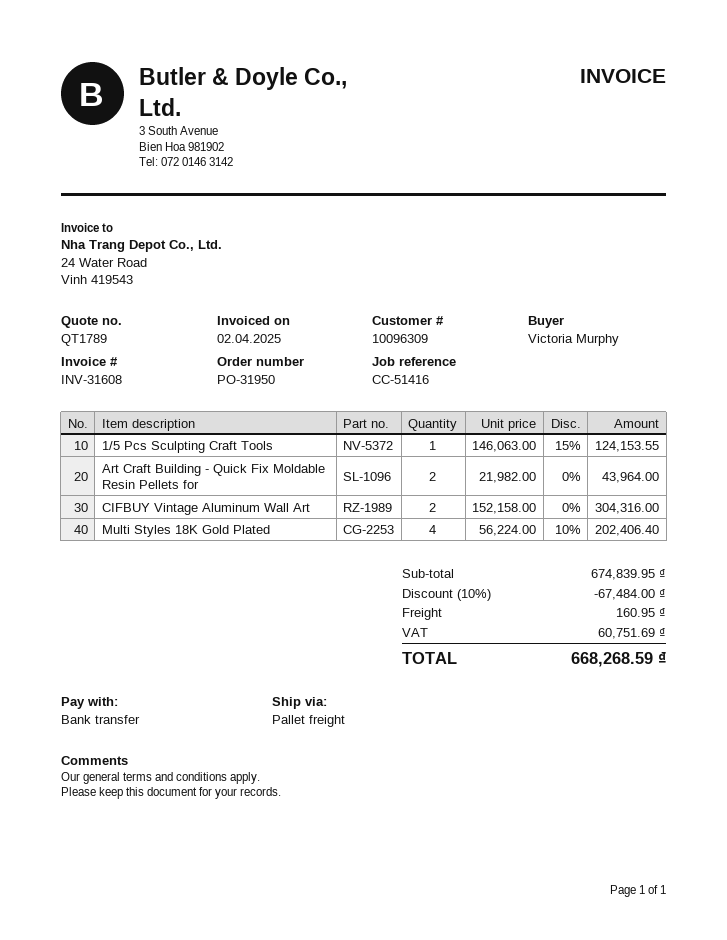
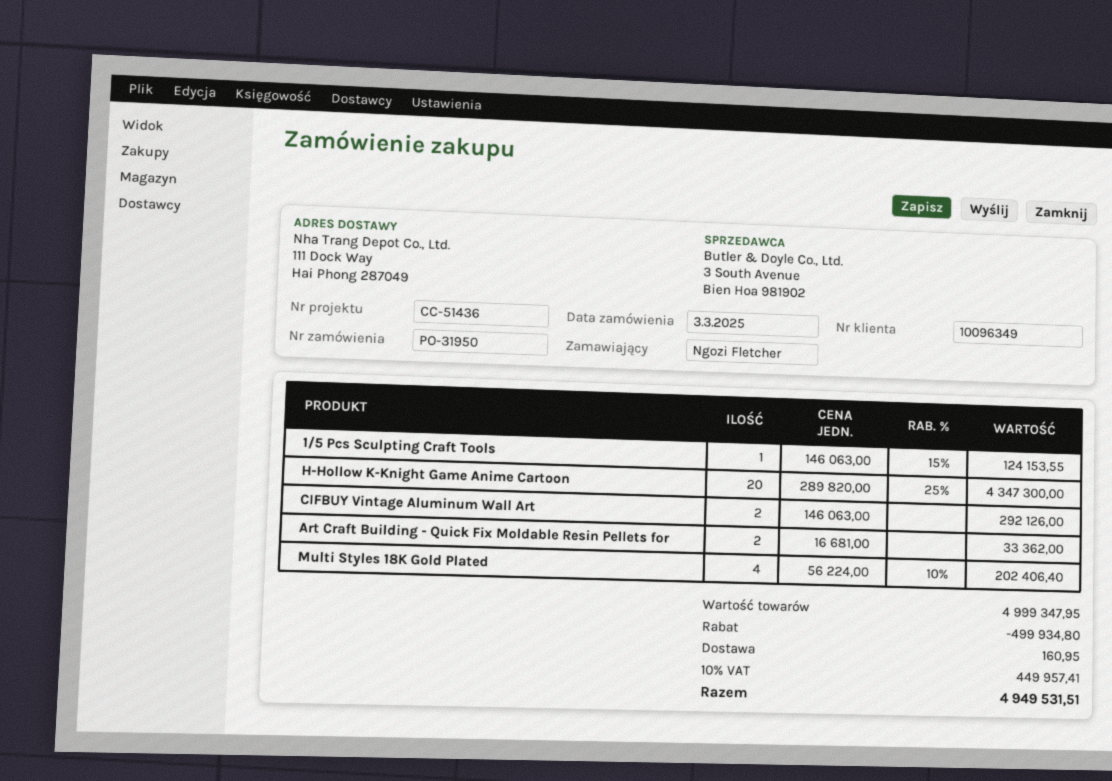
customer number: 10096309 -> 10096349
reference: CC-51416 -> CC-51436
ordered by: Victoria Murphy -> Ngozi Fletcher
Art Craft Building - Quick Fix Moldable Resin Pellets for: 2 x 21982.00 = 43964.00 -> 2 x 16681.00 = 33362.00
CIFBUY Vintage Aluminum Wall Art: 2 x 152158.00 = 304316.00 -> 2 x 146063.00 = 292126.00
H-Hollow K-Knight Game Anime Cartoon: none -> 20 x 289820.00 - 25% = 4347300.00
subtotal: 674839.95 -> 4999347.95
discount: 67484.00 -> 499934.80
tax: 60751.69 -> 449957.41
total: 668268.59 -> 4949531.51

